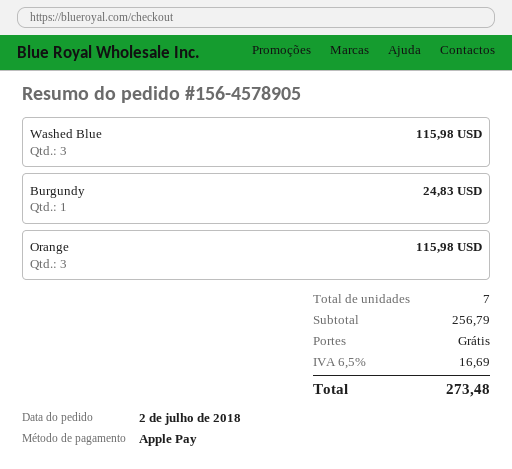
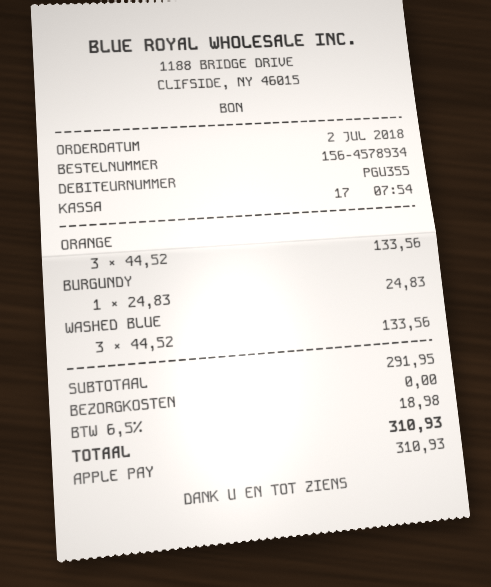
order number: 156-4578905 -> 156-4578934
Washed Blue: 3 for 115.98 -> 3 for 133.56
Orange: 3 for 115.98 -> 3 for 133.56
subtotal: 256.79 -> 291.95
tax: 6.5% = 16.69 -> 6.5% = 18.98
total: 273.48 -> 310.93

